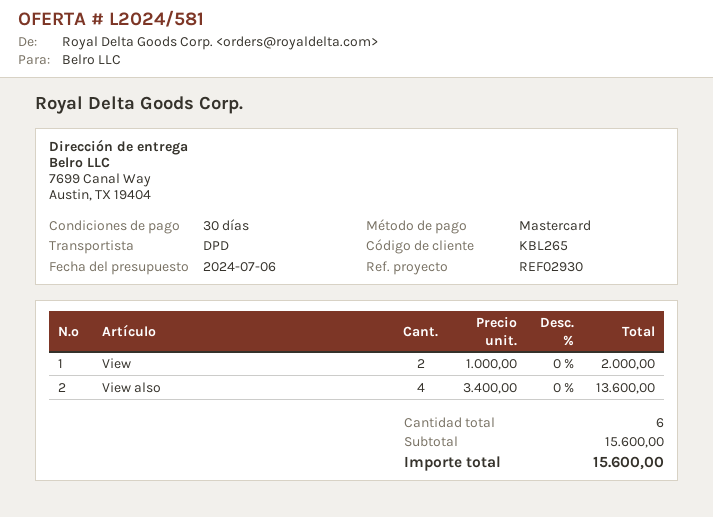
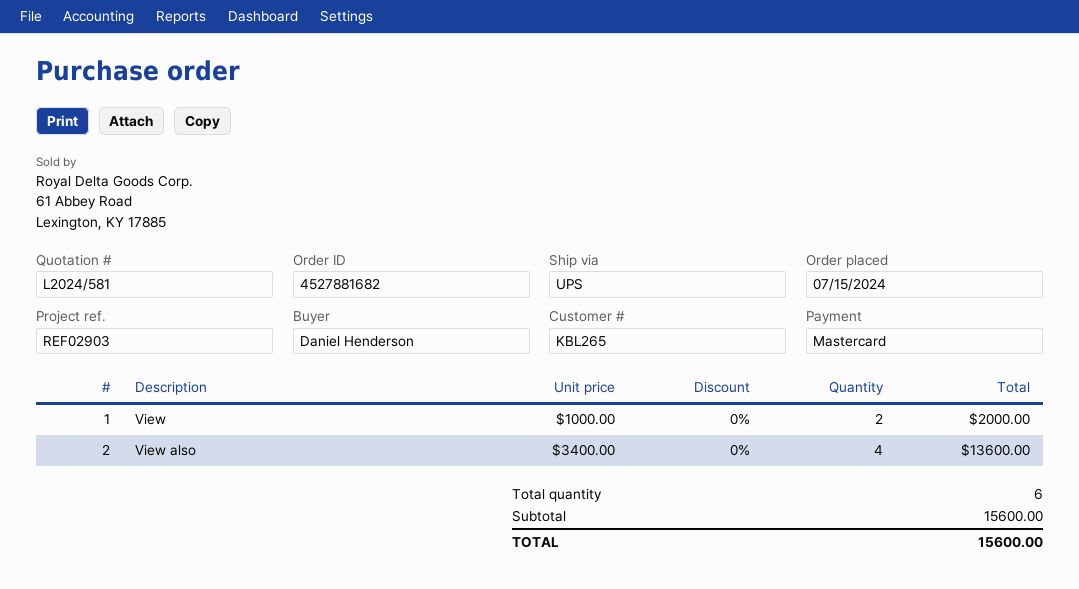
reference: REF02930 -> REF02903
shipping method: DPD -> UPS

